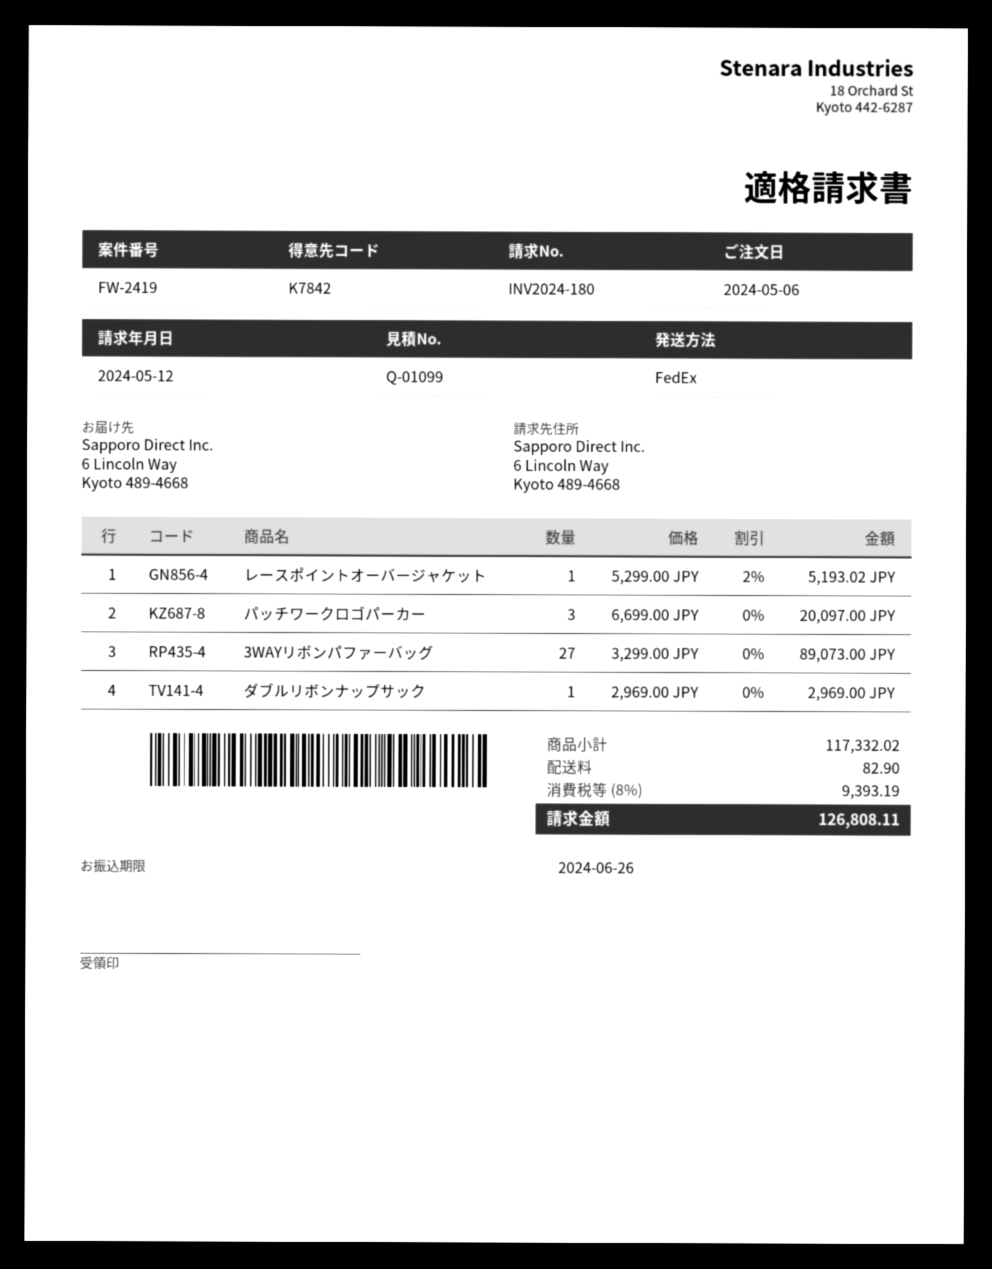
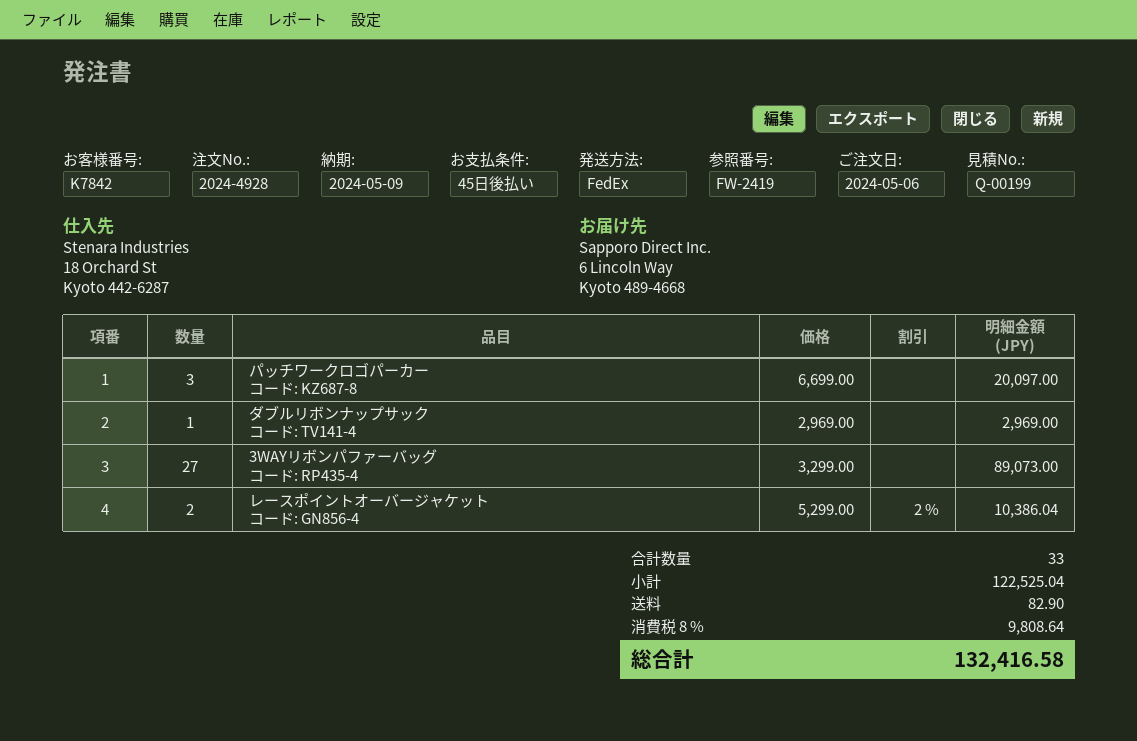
quote number: Q-01099 -> Q-00199
レースポイントオーバージャケット: 1 x 5299.00 - 2% = 5193.02 -> 2 x 5299.00 - 2% = 10386.04
subtotal: 117332.02 -> 122525.04
tax: 8% = 9393.19 -> 8% = 9808.64
total: 126808.11 -> 132416.58

